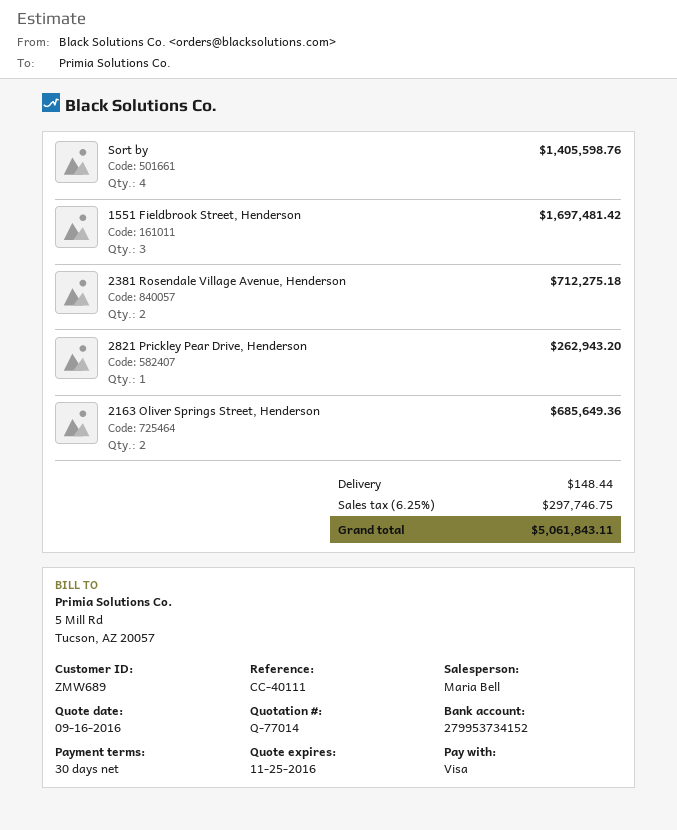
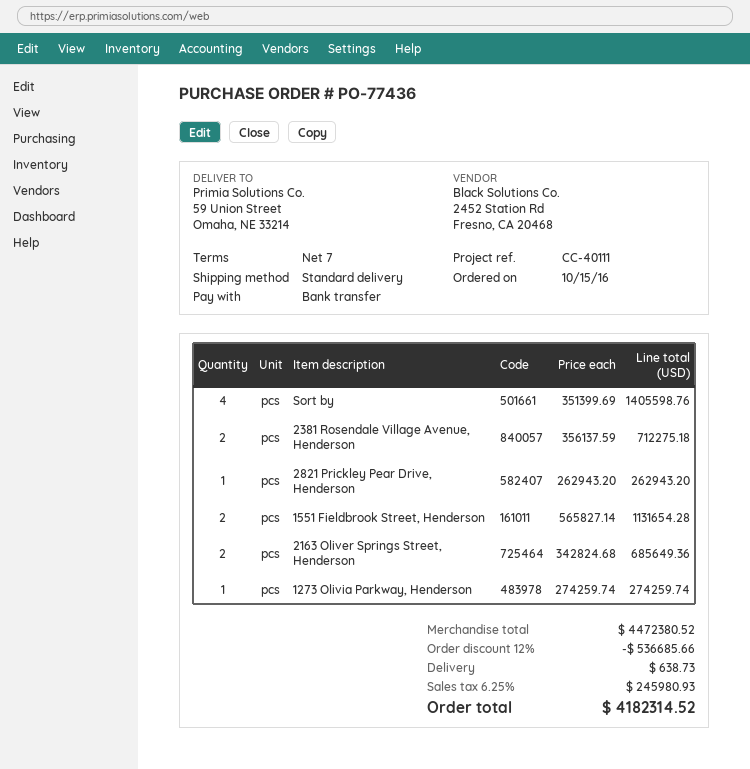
payment terms: 30 days -> 7 days
payment method: Visa -> bank transfer
1551 Fieldbrook Street, Henderson: 3 for 1697481.42 -> 2 for 1131654.28
1273 Olivia Parkway, Henderson: none -> 1 for 274259.74
discount: none -> 12% = 536685.66
shipping: 148.44 -> 638.73
tax: 6.25% = 297746.75 -> 6.25% = 245980.93
total: 5061843.11 -> 4182314.52

